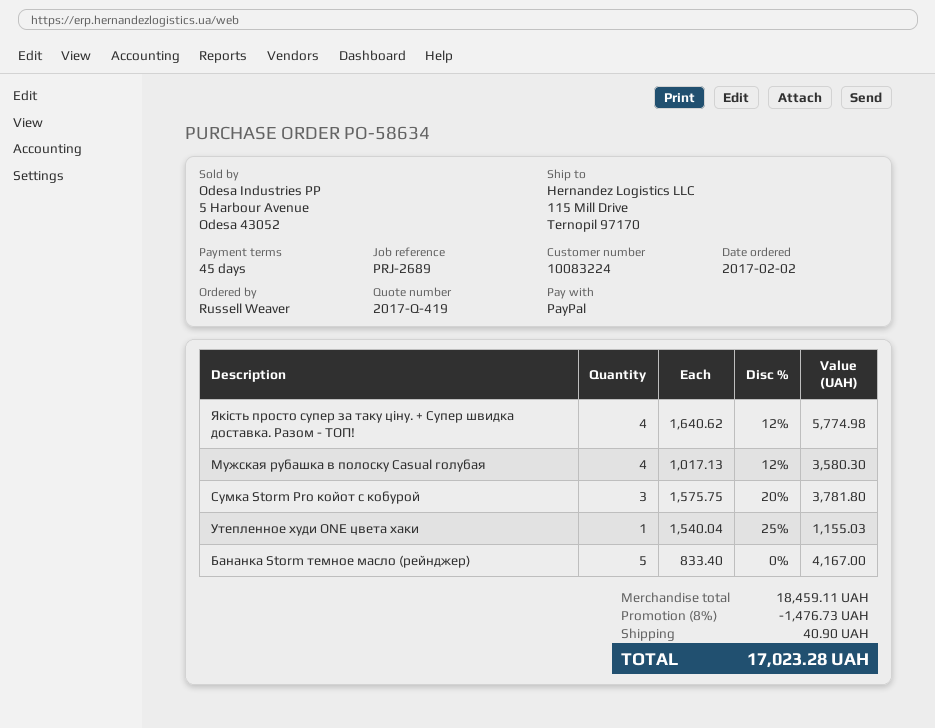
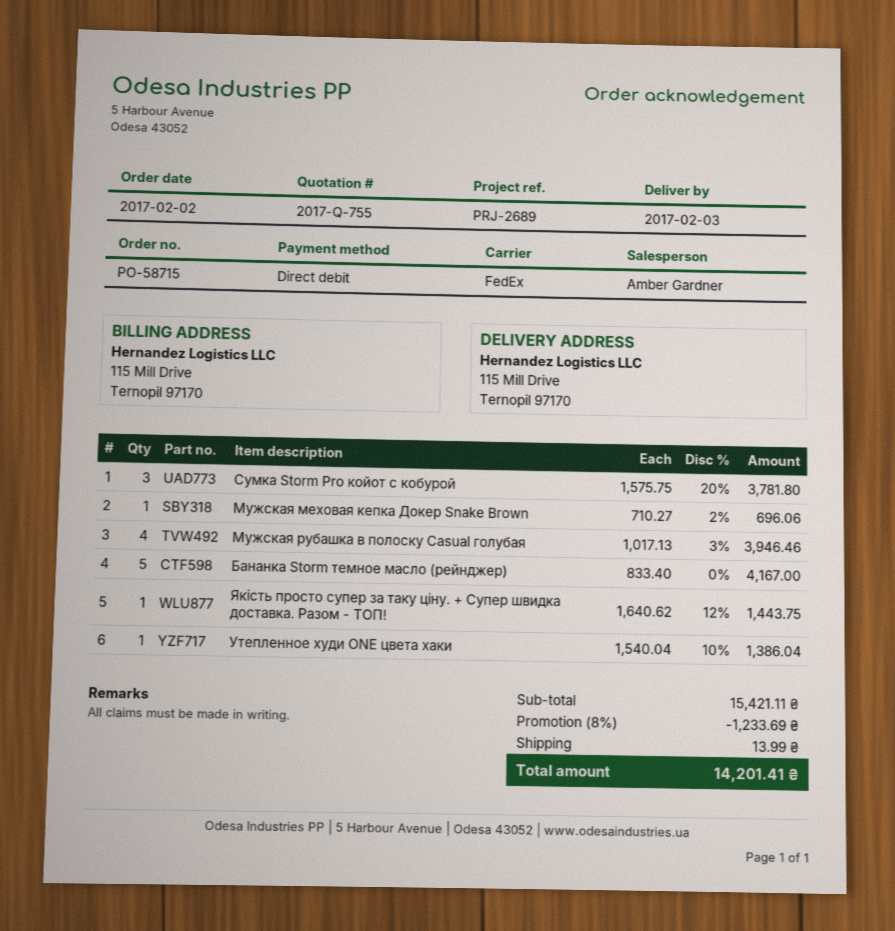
quote number: 2017-Q-419 -> 2017-Q-755
order number: PO-58634 -> PO-58715
payment method: PayPal -> direct debit
Якість просто супер за таку ціну. + Супер швидка доставка. Разом - ТОП!: 4 x 1640.62 - 12% = 5774.98 -> 1 x 1640.62 - 12% = 1443.75
Мужская рубашка в полоску Casual голубая: 4 x 1017.13 - 12% = 3580.30 -> 4 x 1017.13 - 3% = 3946.46
Утепленное худи ONE цвета хаки: 1 x 1540.04 - 25% = 1155.03 -> 1 x 1540.04 - 10% = 1386.04
Мужская меховая кепка Докер Snake Brown: none -> 1 x 710.27 - 2% = 696.06
subtotal: 18459.11 -> 15421.11
discount: 8% = 1476.73 -> 8% = 1233.69
shipping: 40.90 -> 13.99
total: 17023.28 -> 14201.41

